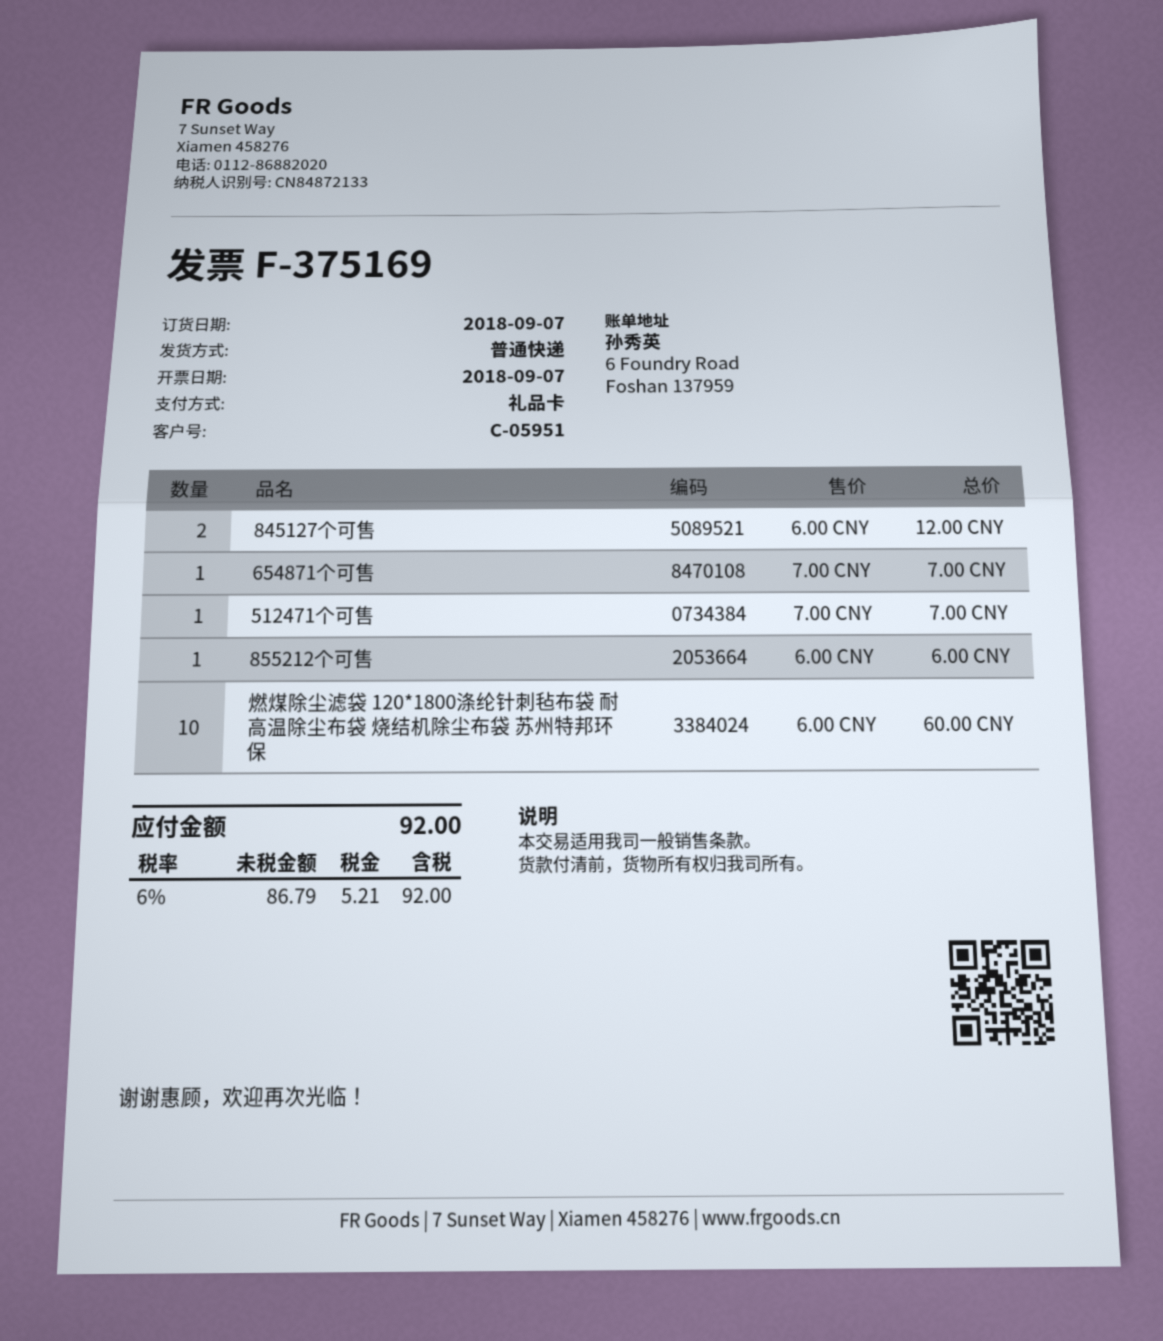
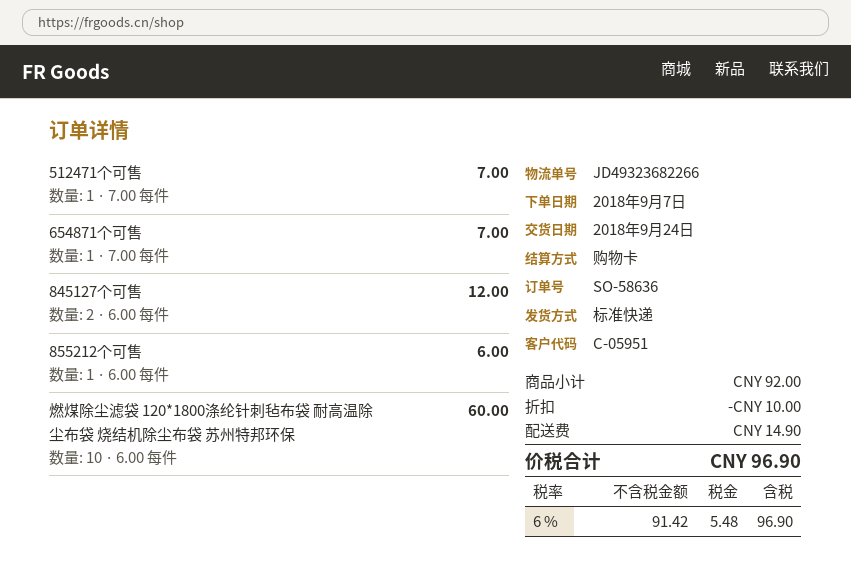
discount: none -> 10.00
shipping: none -> 14.90
net: 86.79 -> 91.42
tax: 6% = 5.21 -> 6% = 5.48
total: 92.00 -> 96.90

